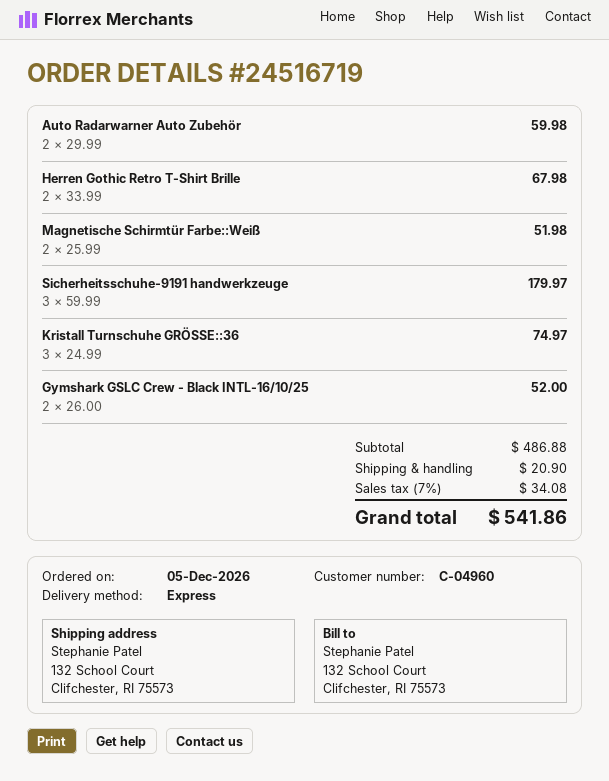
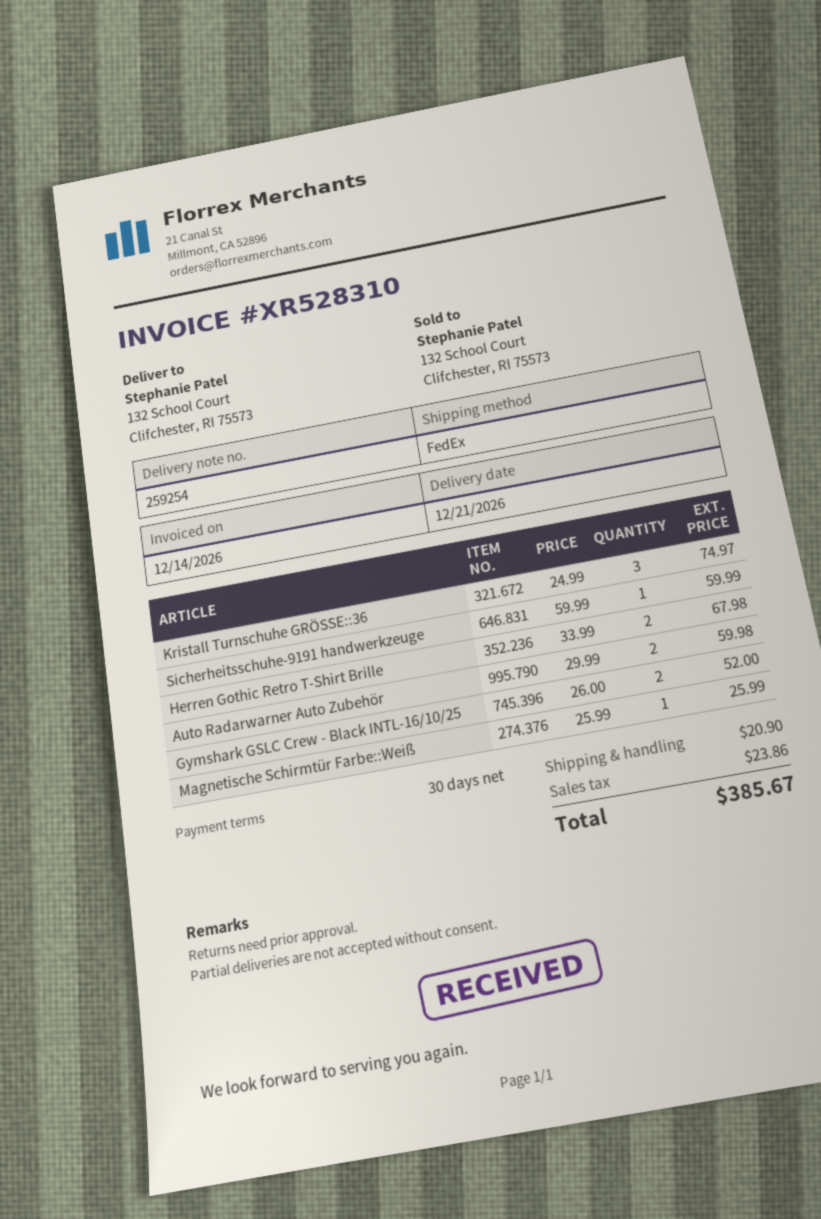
shipping method: express -> FedEx
Magnetische Schirmtür Farbe::Weiß: 2 x 25.99 = 51.98 -> 1 x 25.99 = 25.99
Sicherheitsschuhe-9191 handwerkzeuge: 3 x 59.99 = 179.97 -> 1 x 59.99 = 59.99
tax: 34.08 -> 23.86
total: 541.86 -> 385.67

